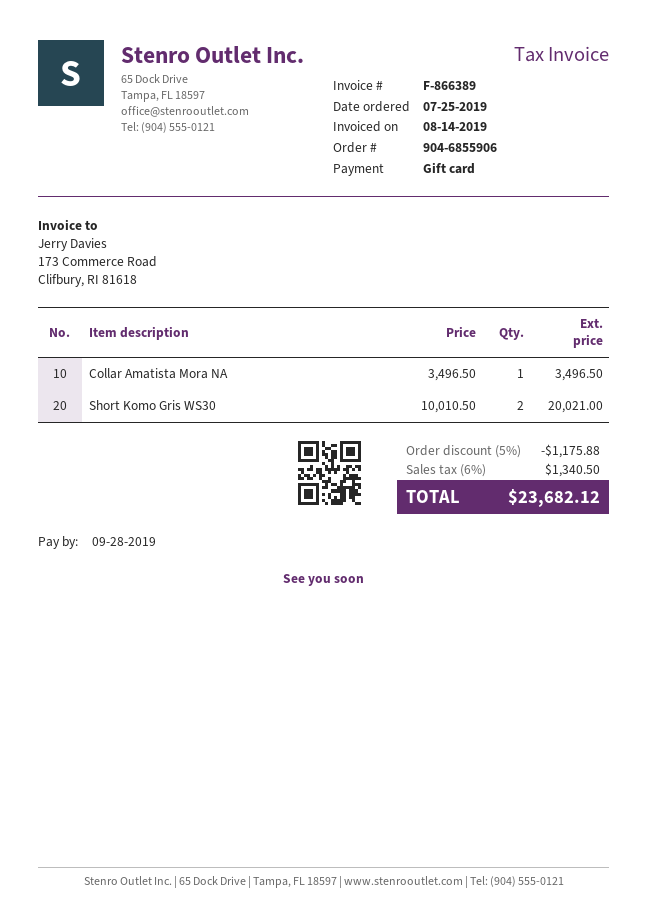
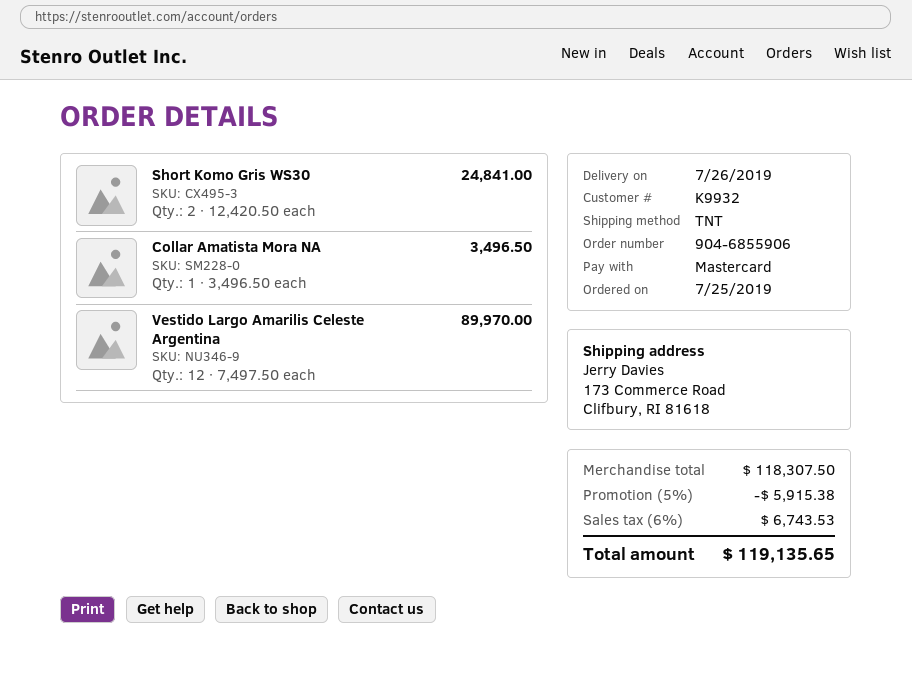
payment method: gift card -> Mastercard
Short Komo Gris WS30: 2 x 10010.50 = 20021.00 -> 2 x 12420.50 = 24841.00
Vestido Largo Amarilis Celeste Argentina: none -> 12 x 7497.50 = 89970.00
discount: 5% = 1175.88 -> 5% = 5915.38
tax: 6% = 1340.50 -> 6% = 6743.53
total: 23682.12 -> 119135.65

